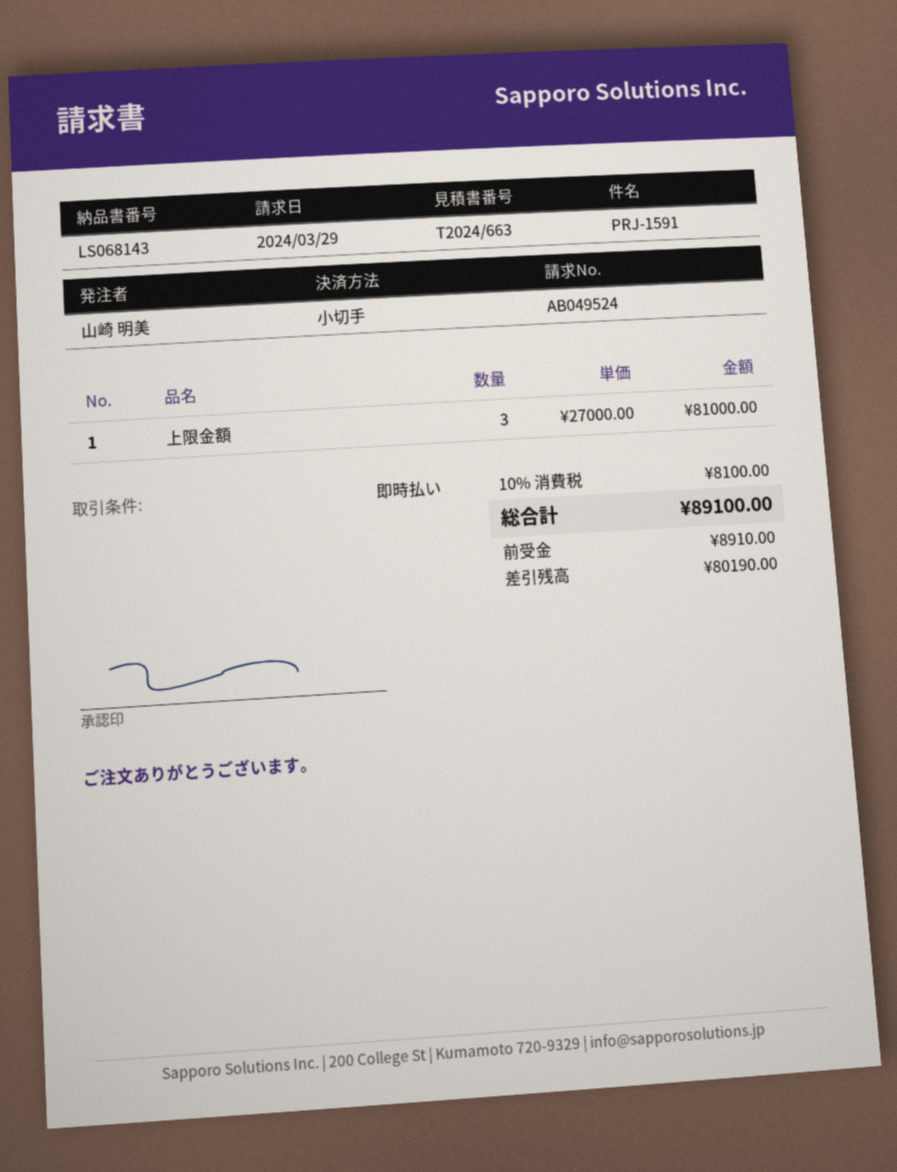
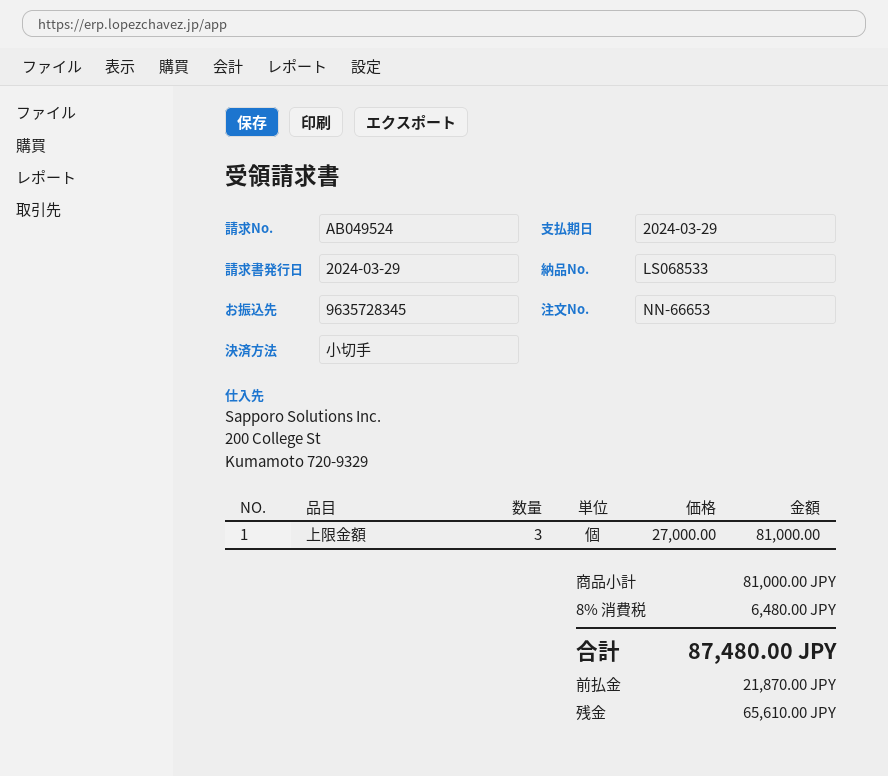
delivery note number: LS068143 -> LS068533
tax: 10% = 8100.00 -> 8% = 6480.00
total: 89100.00 -> 87480.00
deposit: 8910.00 -> 21870.00
balance: 80190.00 -> 65610.00

